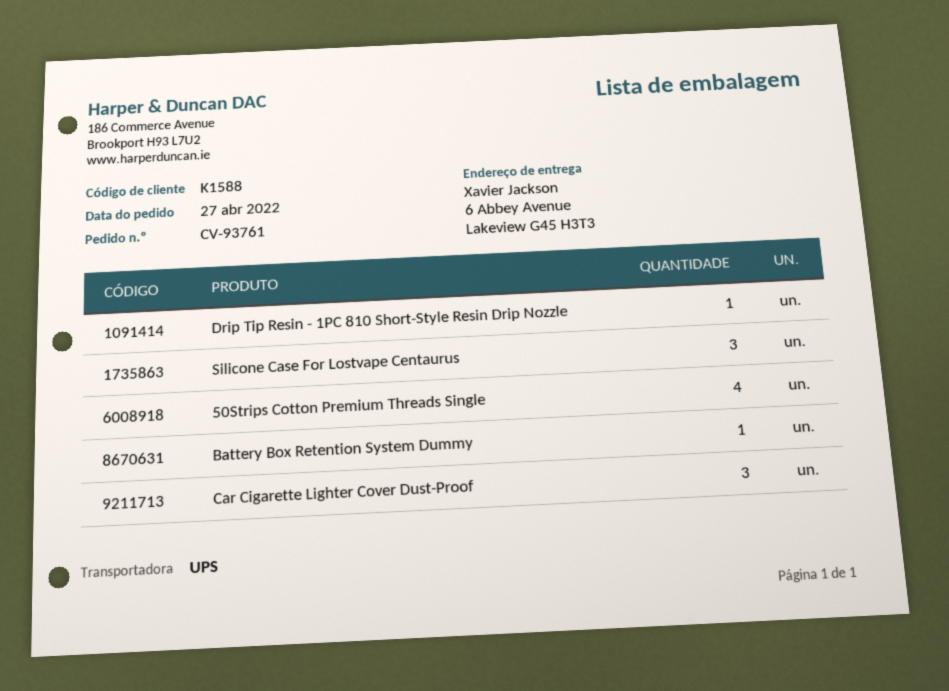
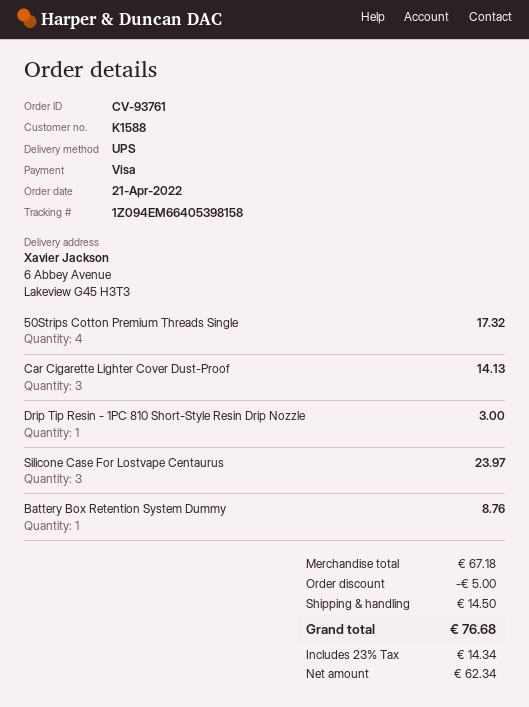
order date: 2022-04-27 -> 2022-04-21

